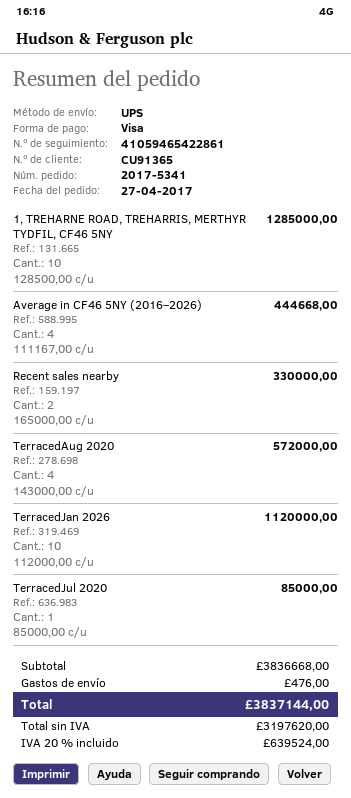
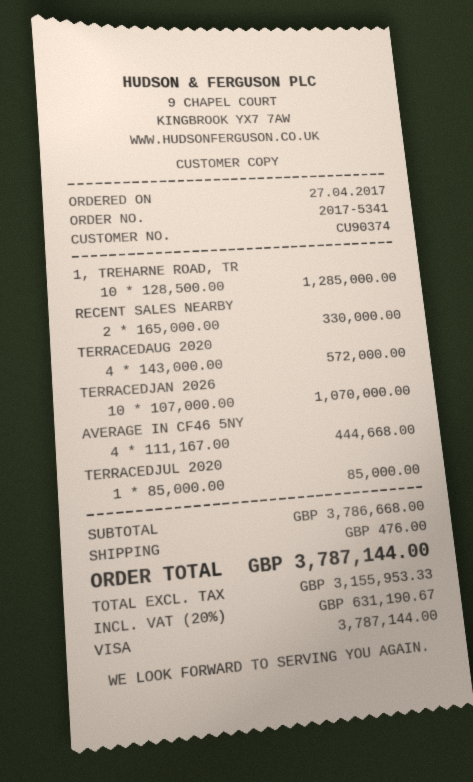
customer number: CU91365 -> CU90374
TerracedJan 2026: 10 x 112000.00 = 1120000.00 -> 10 x 107000.00 = 1070000.00
subtotal: 3836668.00 -> 3786668.00
net: 3197620.00 -> 3155953.33
tax: 20% = 639524.00 -> 20% = 631190.67
total: 3837144.00 -> 3787144.00

